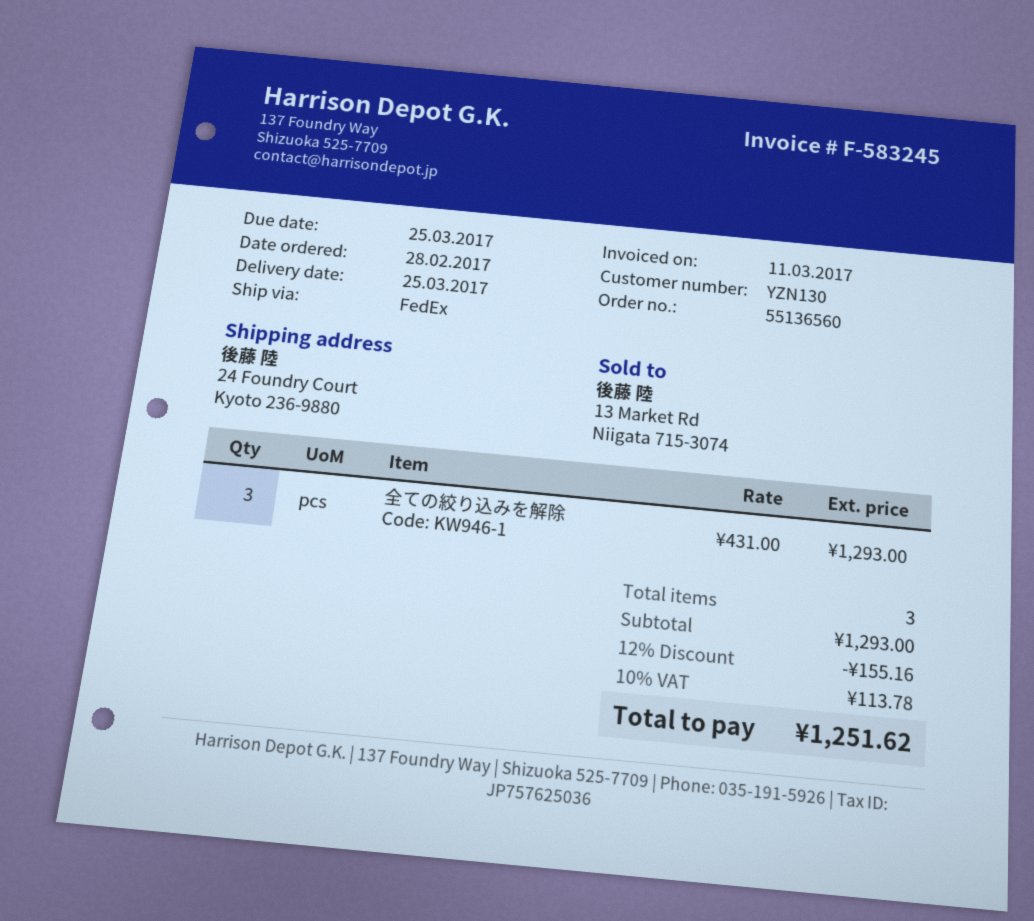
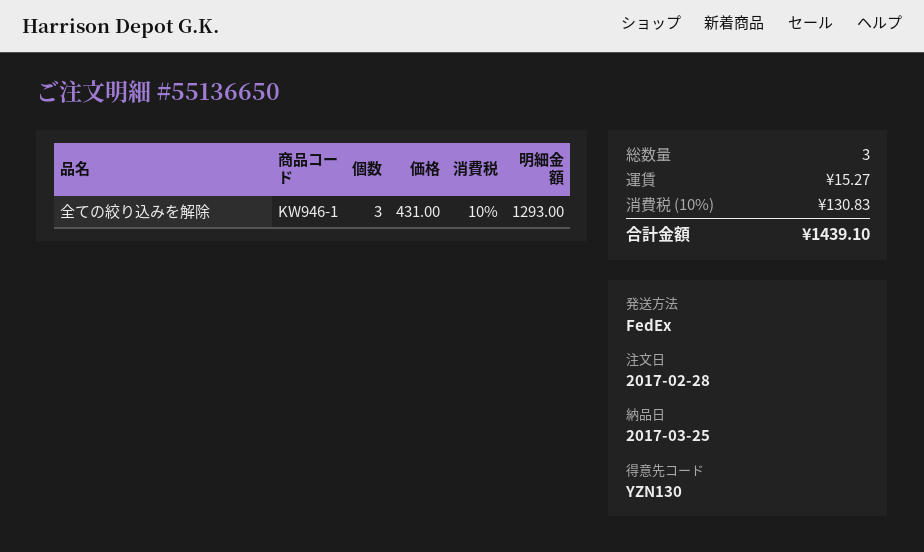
order number: 55136560 -> 55136650
discount: 12% = 155.16 -> none
shipping: none -> 15.27
tax: 10% = 113.78 -> 10% = 130.83
total: 1251.62 -> 1439.10

